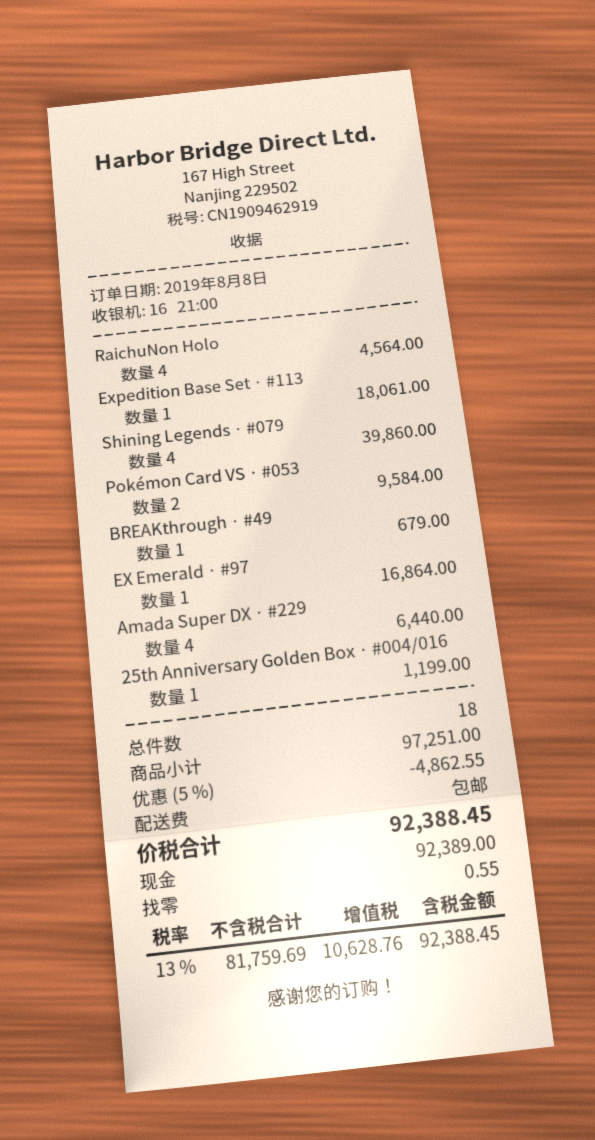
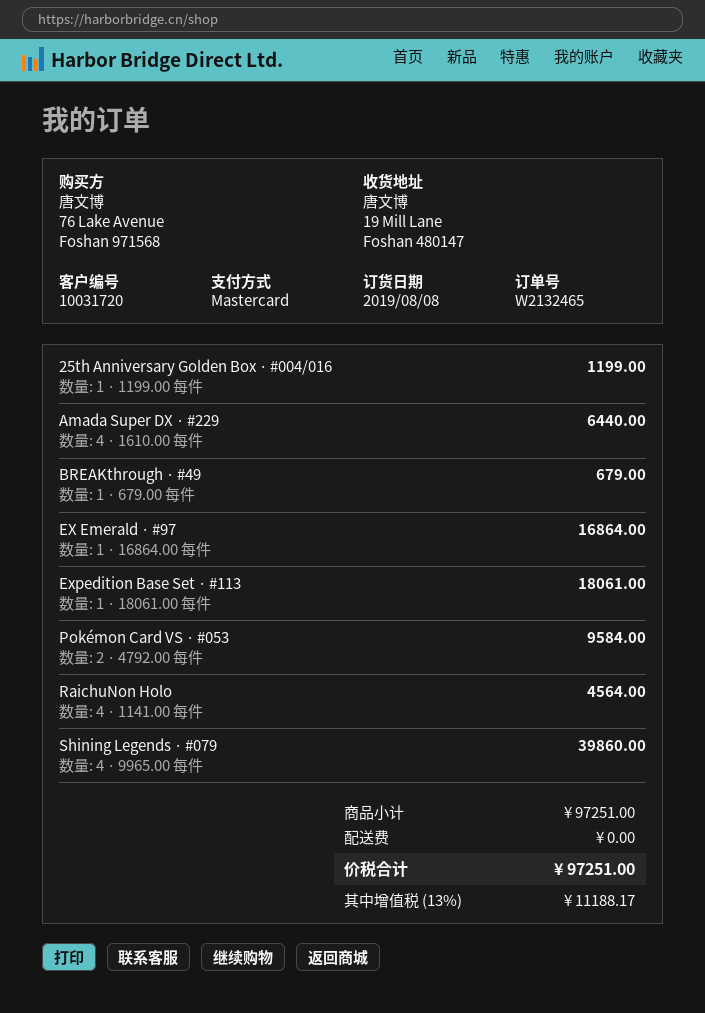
payment method: cash -> Mastercard
discount: 5% = 4862.55 -> none
tax: 13% = 10628.76 -> 13% = 11188.17
total: 92388.45 -> 97251.00

